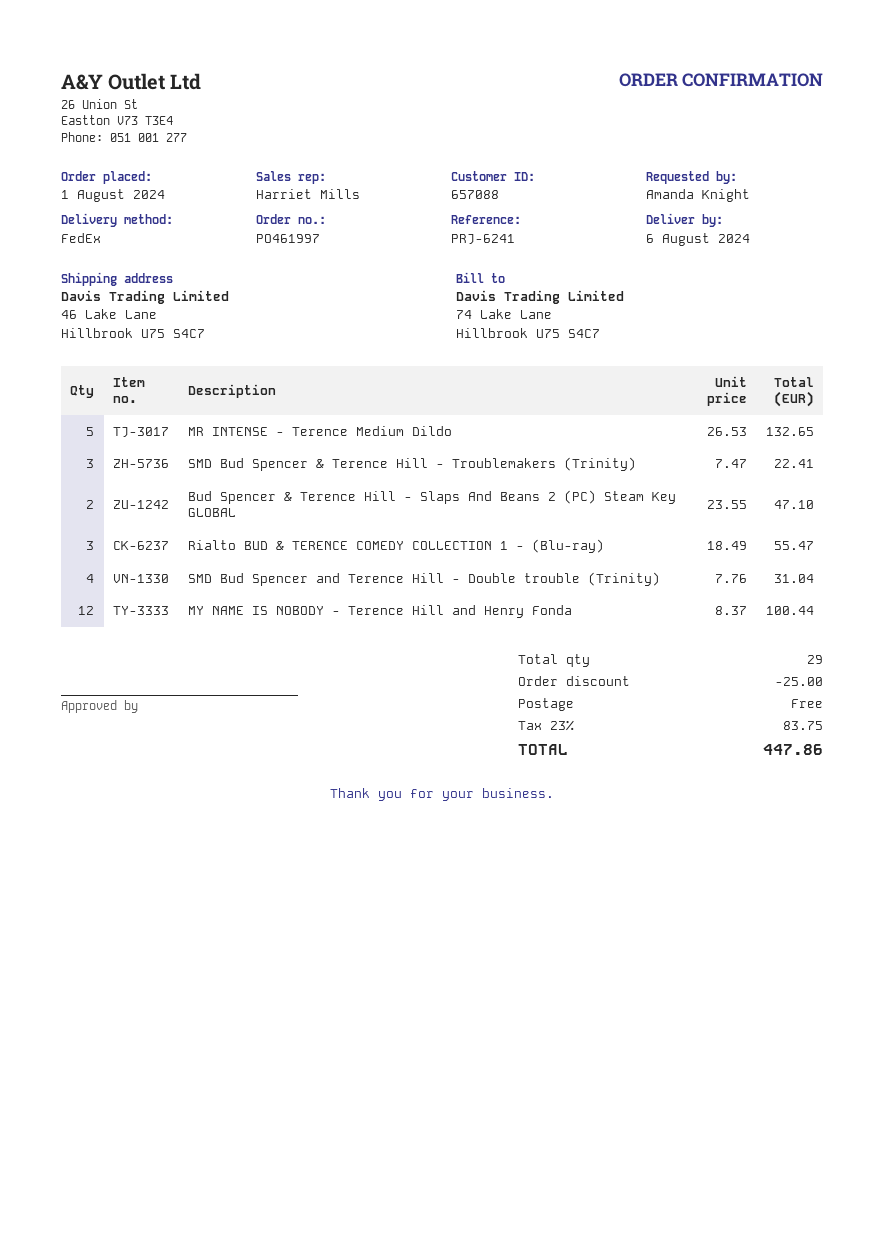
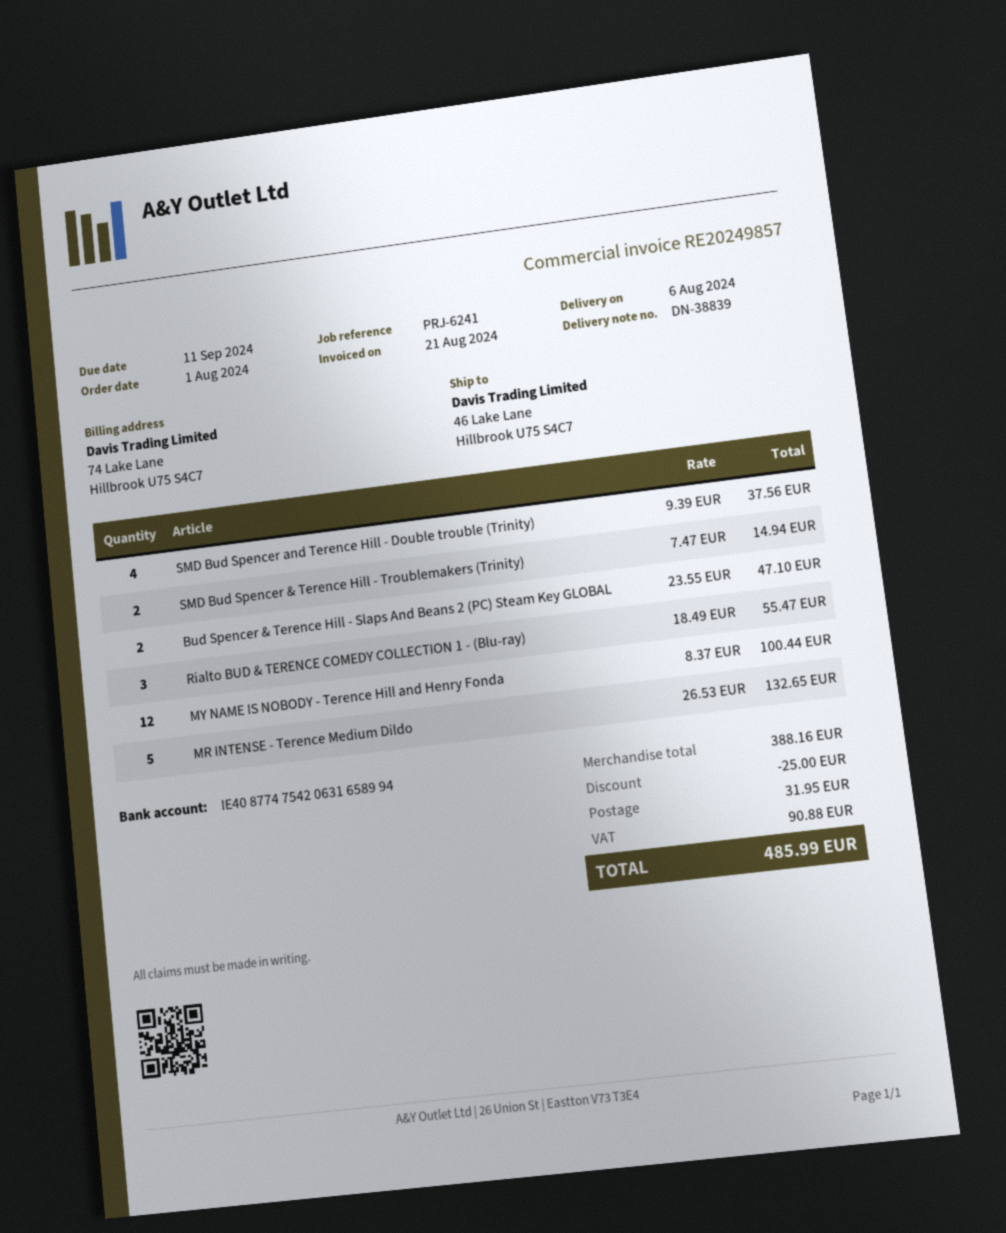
SMD Bud Spencer & Terence Hill - Troublemakers (Trinity): 3 x 7.47 = 22.41 -> 2 x 7.47 = 14.94
SMD Bud Spencer and Terence Hill - Double trouble (Trinity): 4 x 7.76 = 31.04 -> 4 x 9.39 = 37.56
shipping: 0.00 -> 31.95
tax: 83.75 -> 90.88
total: 447.86 -> 485.99

